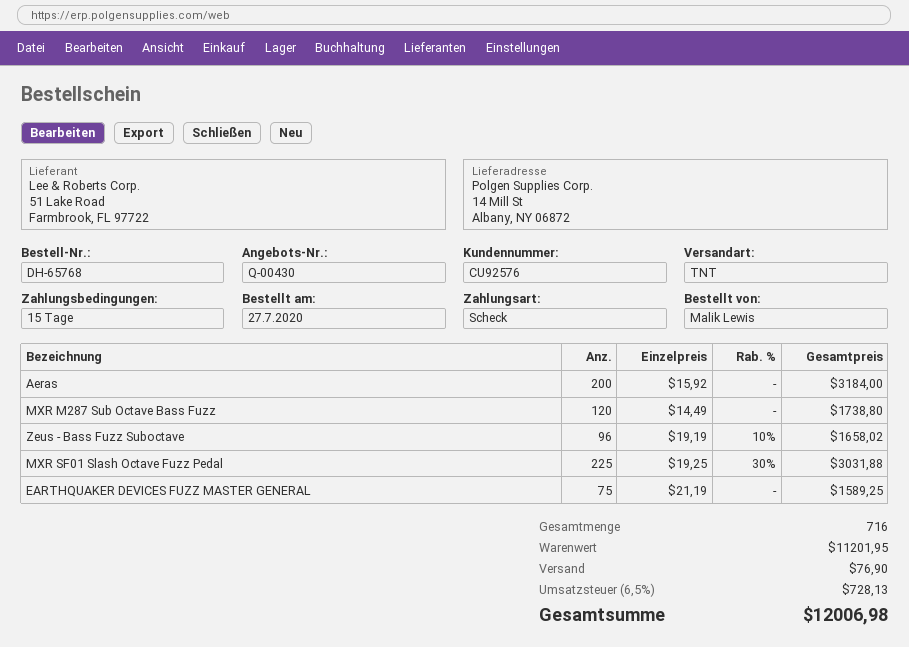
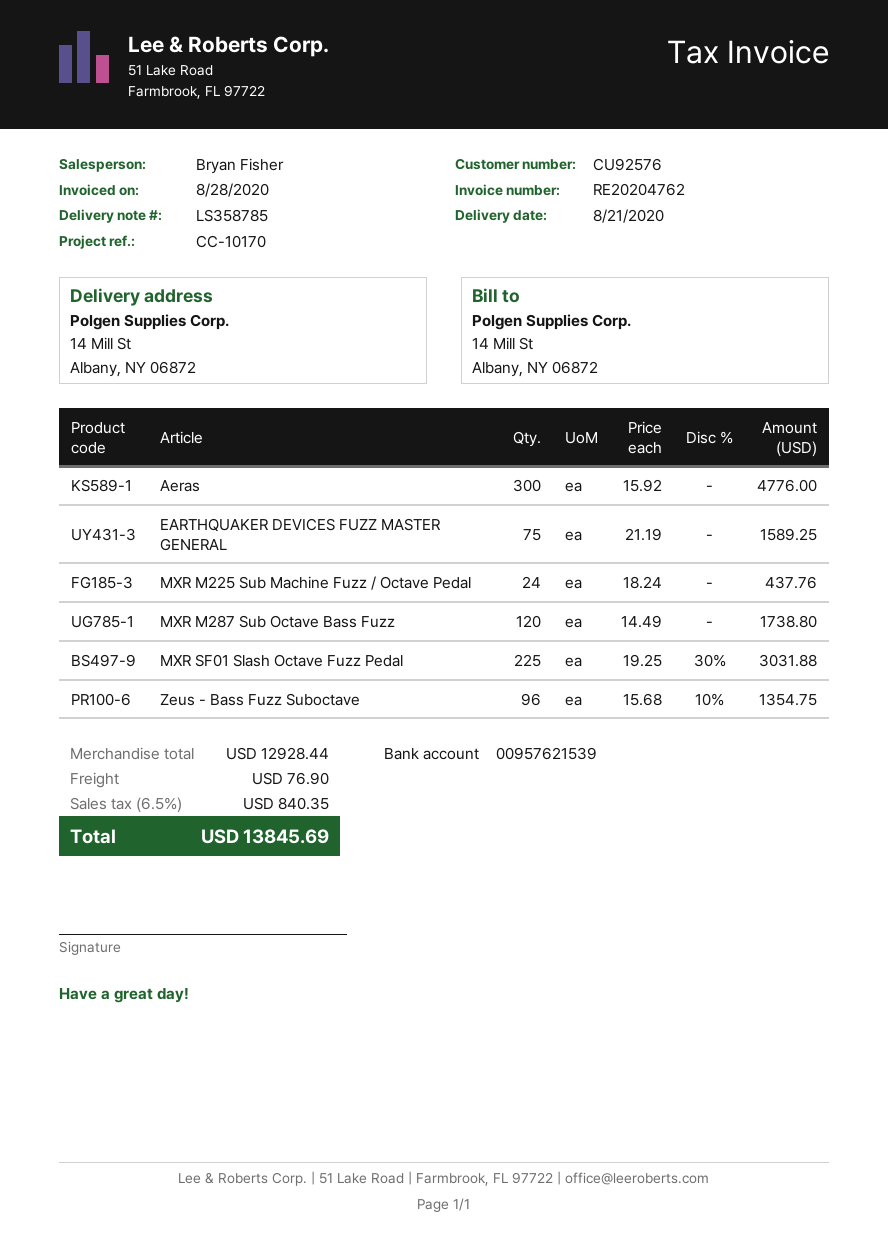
Aeras: 200 x 15.92 = 3184.00 -> 300 x 15.92 = 4776.00
Zeus - Bass Fuzz Suboctave: 96 x 19.19 - 10% = 1658.02 -> 96 x 15.68 - 10% = 1354.75
MXR M225 Sub Machine Fuzz / Octave Pedal: none -> 24 x 18.24 = 437.76
subtotal: 11201.95 -> 12928.44
tax: 6.5% = 728.13 -> 6.5% = 840.35
total: 12006.98 -> 13845.69

